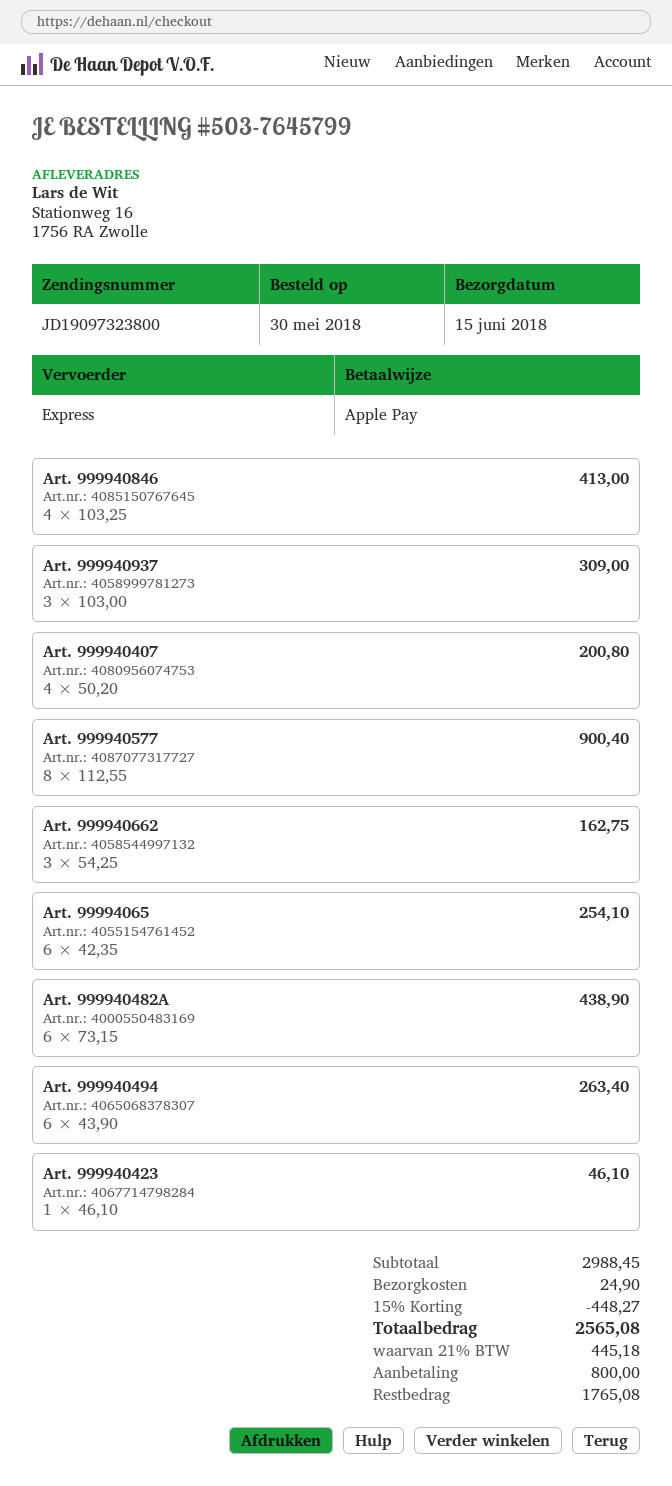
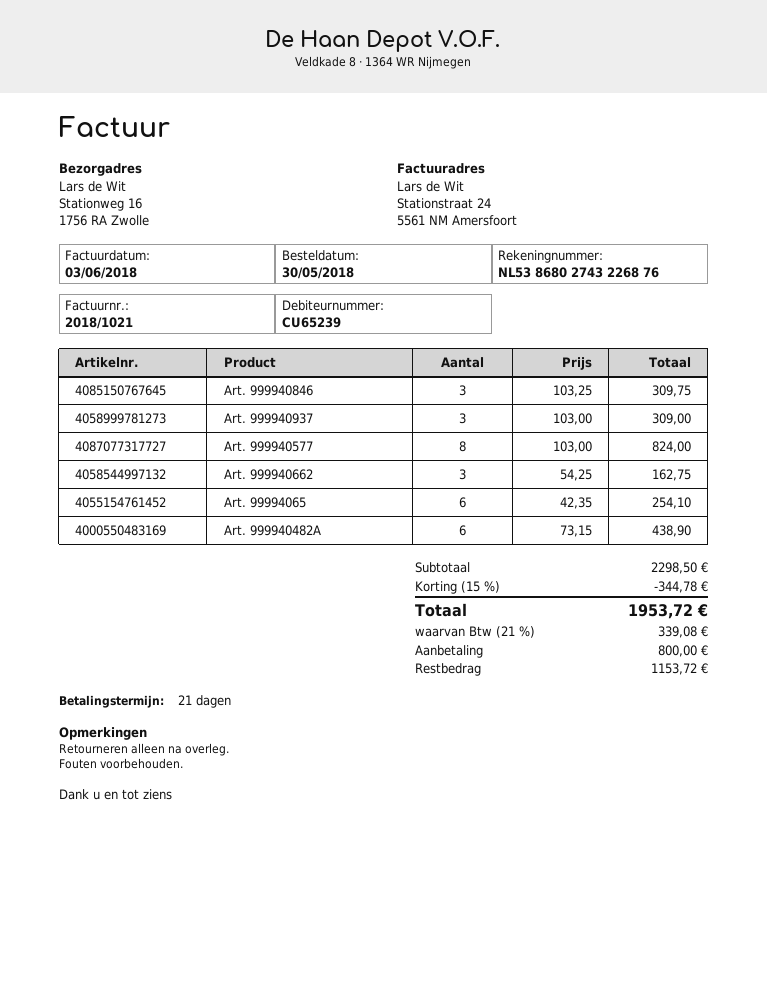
Art. 999940846: 4 x 103.25 = 413.00 -> 3 x 103.25 = 309.75
Art. 999940407: 4 x 50.20 = 200.80 -> none
Art. 999940577: 8 x 112.55 = 900.40 -> 8 x 103.00 = 824.00
Art. 999940494: 6 x 43.90 = 263.40 -> none
Art. 999940423: 1 x 46.10 = 46.10 -> none
subtotal: 2988.45 -> 2298.50
discount: 15% = 448.27 -> 15% = 344.78
shipping: 24.90 -> none
tax: 21% = 445.18 -> 21% = 339.08
total: 2565.08 -> 1953.72
balance: 1765.08 -> 1153.72

